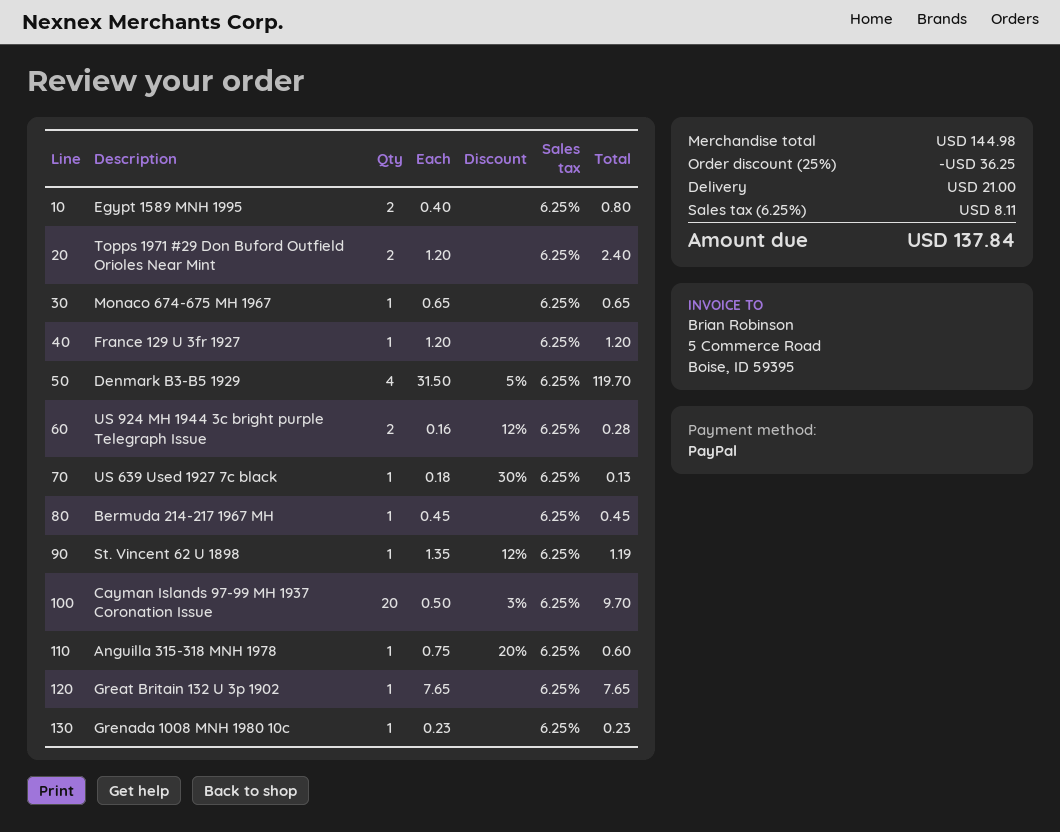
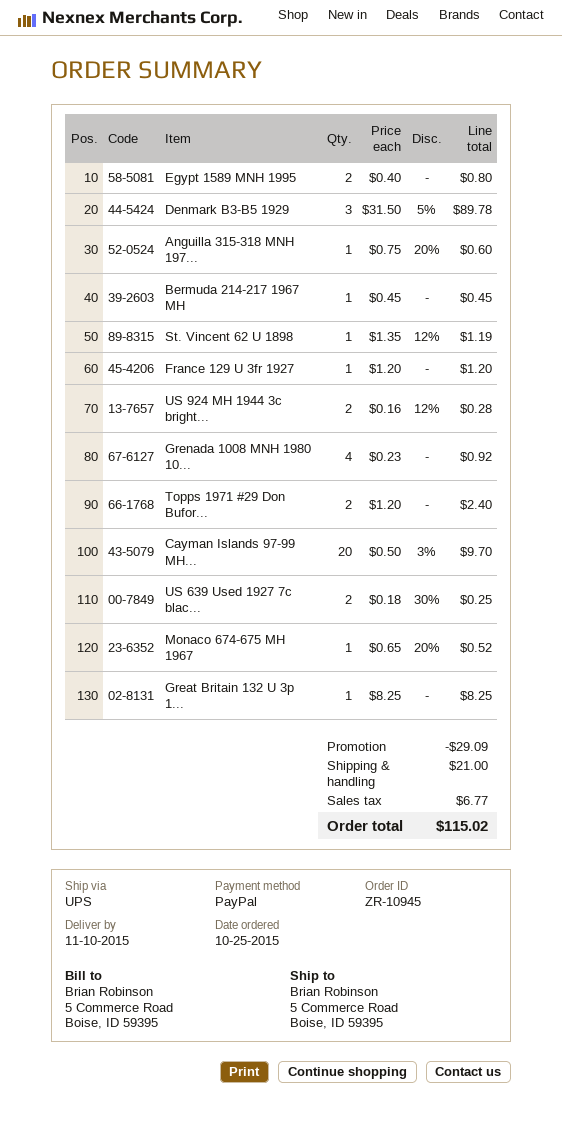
Monaco 674-675 MH 1967: 1 x 0.65 = 0.65 -> 1 x 0.65 - 20% = 0.52
Denmark B3-B5 1929: 4 x 31.50 - 5% = 119.70 -> 3 x 31.50 - 5% = 89.78
US 639 Used 1927 7c black: 1 x 0.18 - 30% = 0.13 -> 2 x 0.18 - 30% = 0.25
Great Britain 132 U 3p 1902: 1 x 7.65 = 7.65 -> 1 x 8.25 = 8.25
Grenada 1008 MNH 1980 10c: 1 x 0.23 = 0.23 -> 4 x 0.23 = 0.92
discount: 36.25 -> 29.09
tax: 8.11 -> 6.77
total: 137.84 -> 115.02

